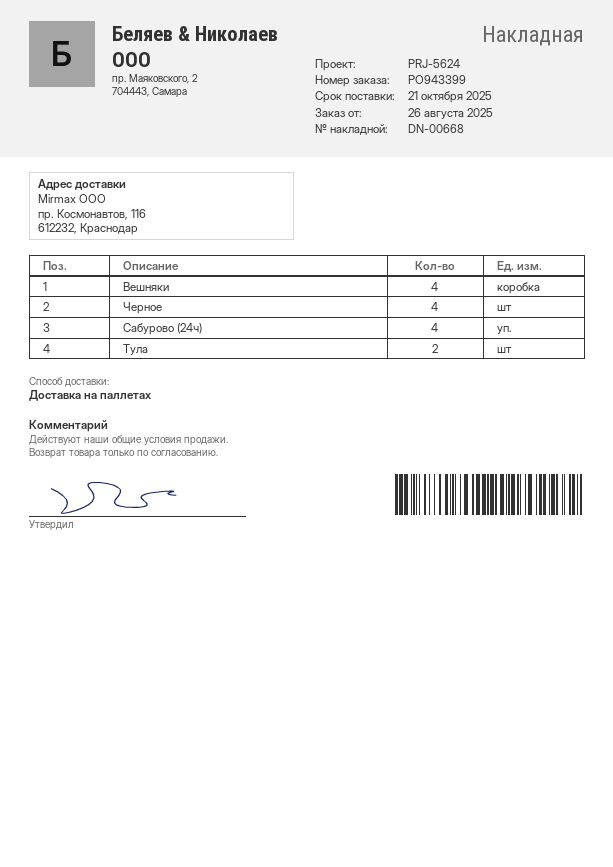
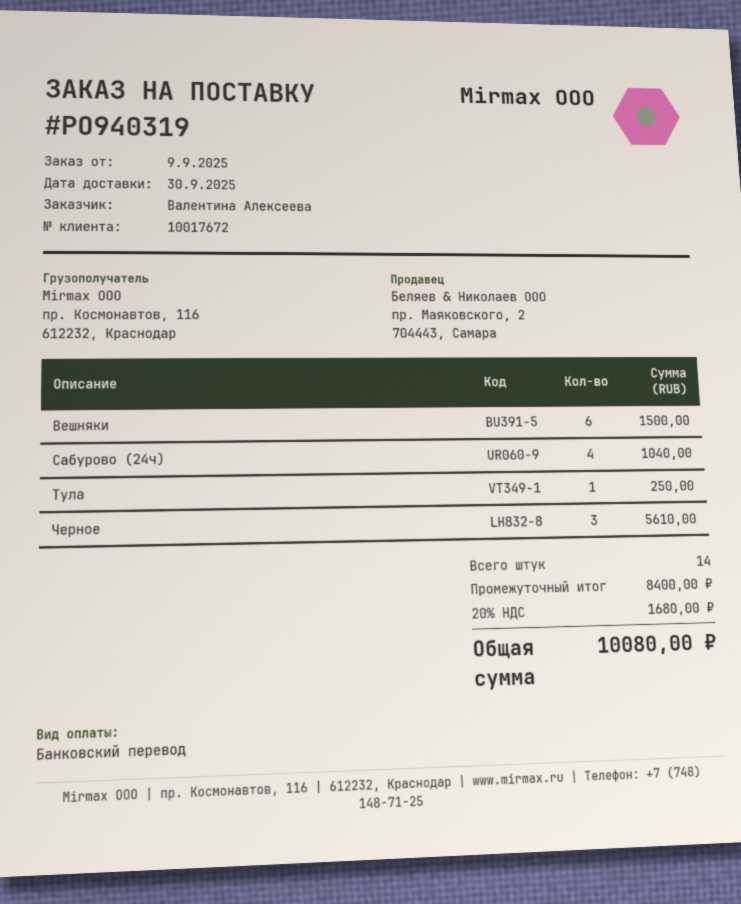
order number: PO943399 -> PO940319
order date: 2025-08-26 -> 2025-09-09
delivery date: 2025-10-21 -> 2025-09-30
Вешняки: 4 -> 6
Черное: 4 -> 3
Тула: 2 -> 1

